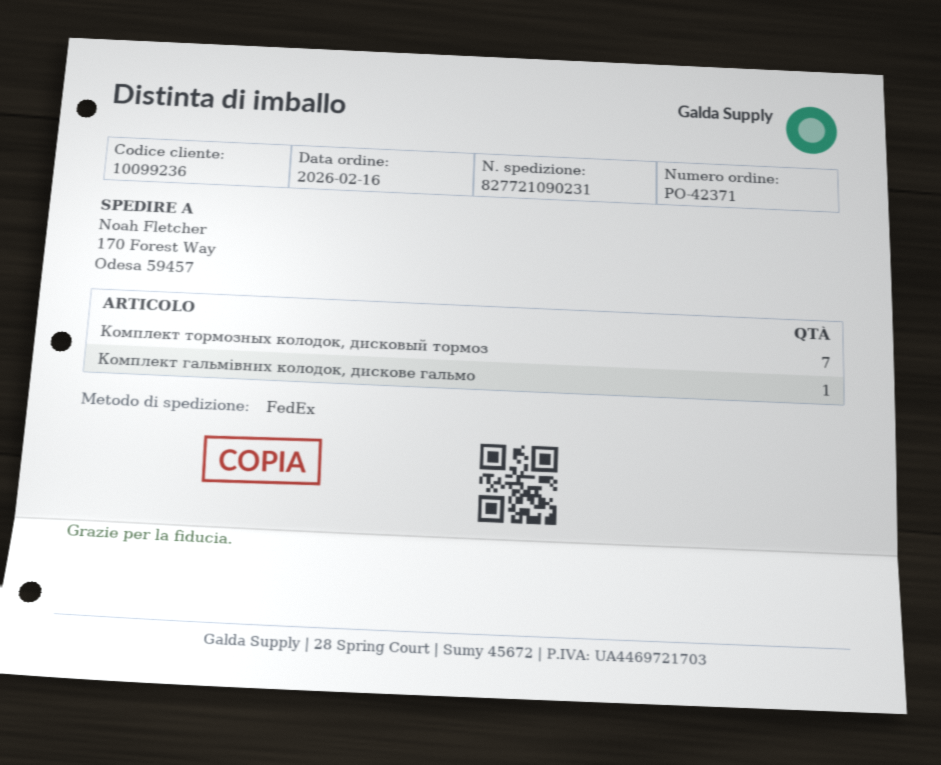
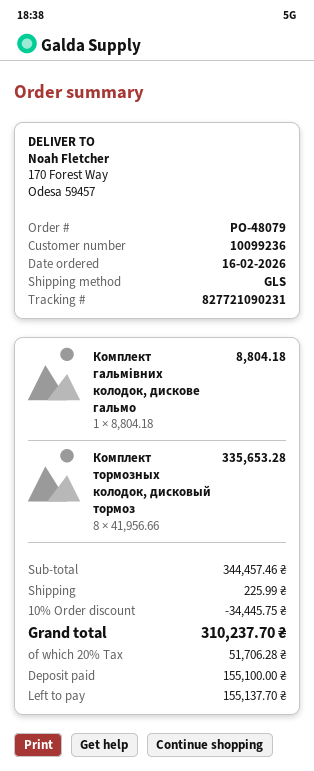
order number: PO-42371 -> PO-48079
shipping method: FedEx -> GLS
Комплект тормозных колодок, дисковый тормоз: 7 -> 8

